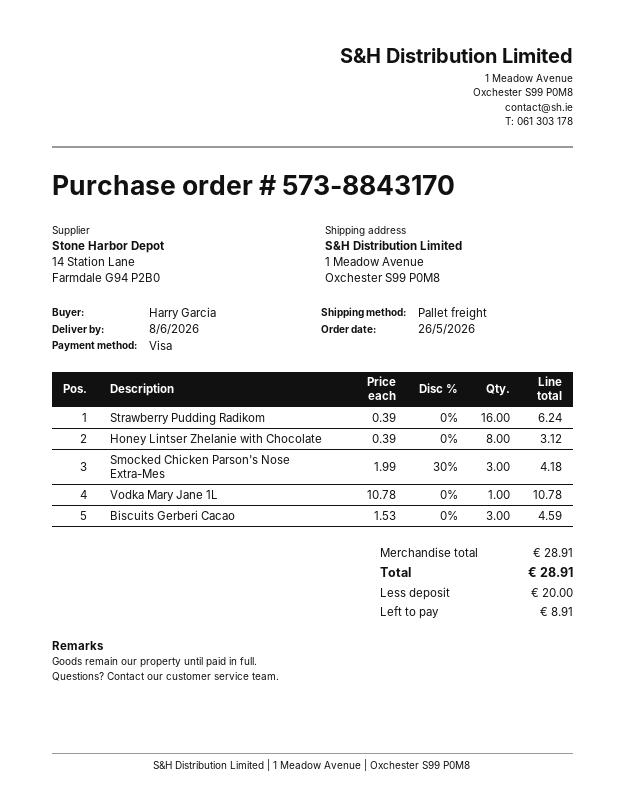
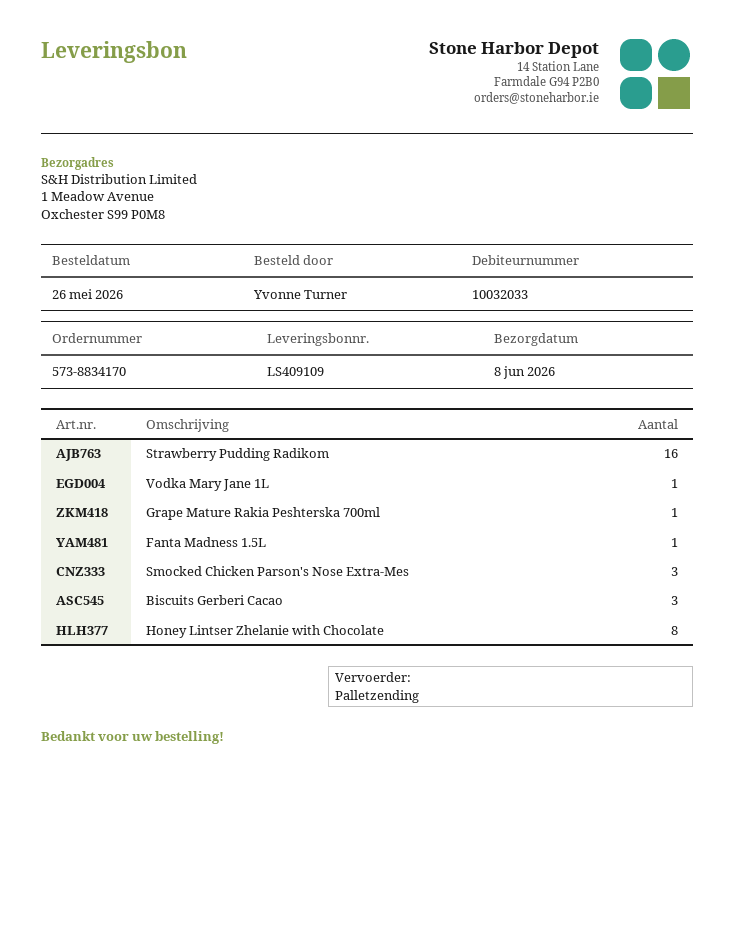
order number: 573-8843170 -> 573-8834170
ordered by: Harry Garcia -> Yvonne Turner
Grape Mature Rakia Peshterska 700ml: none -> 1
Fanta Madness 1.5L: none -> 1

